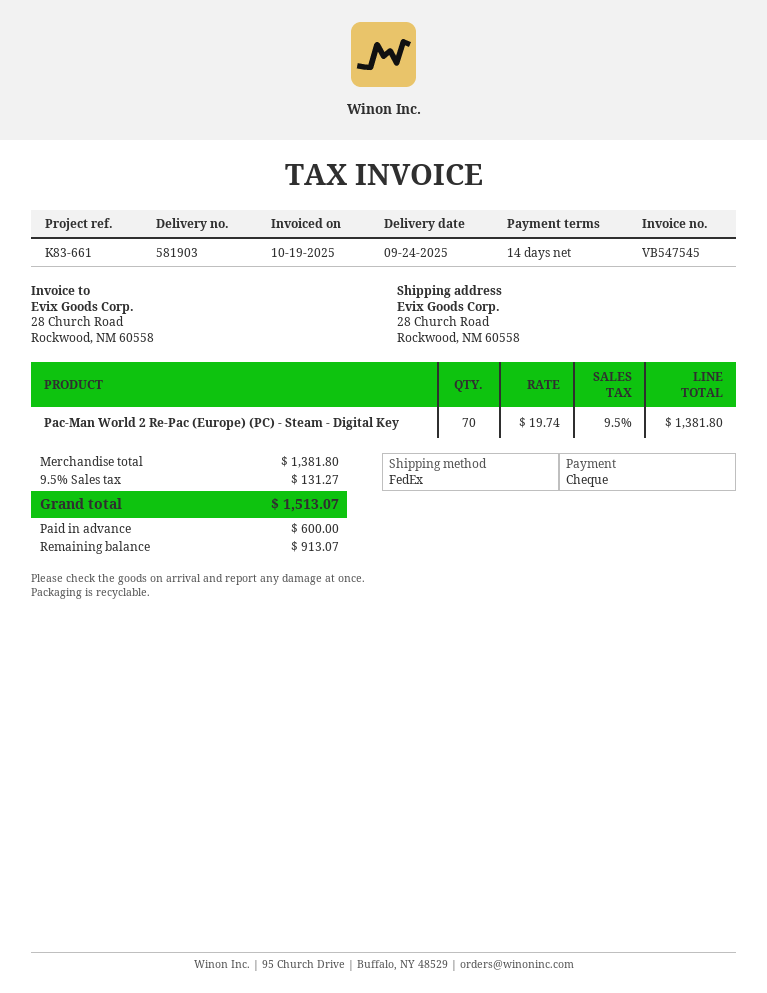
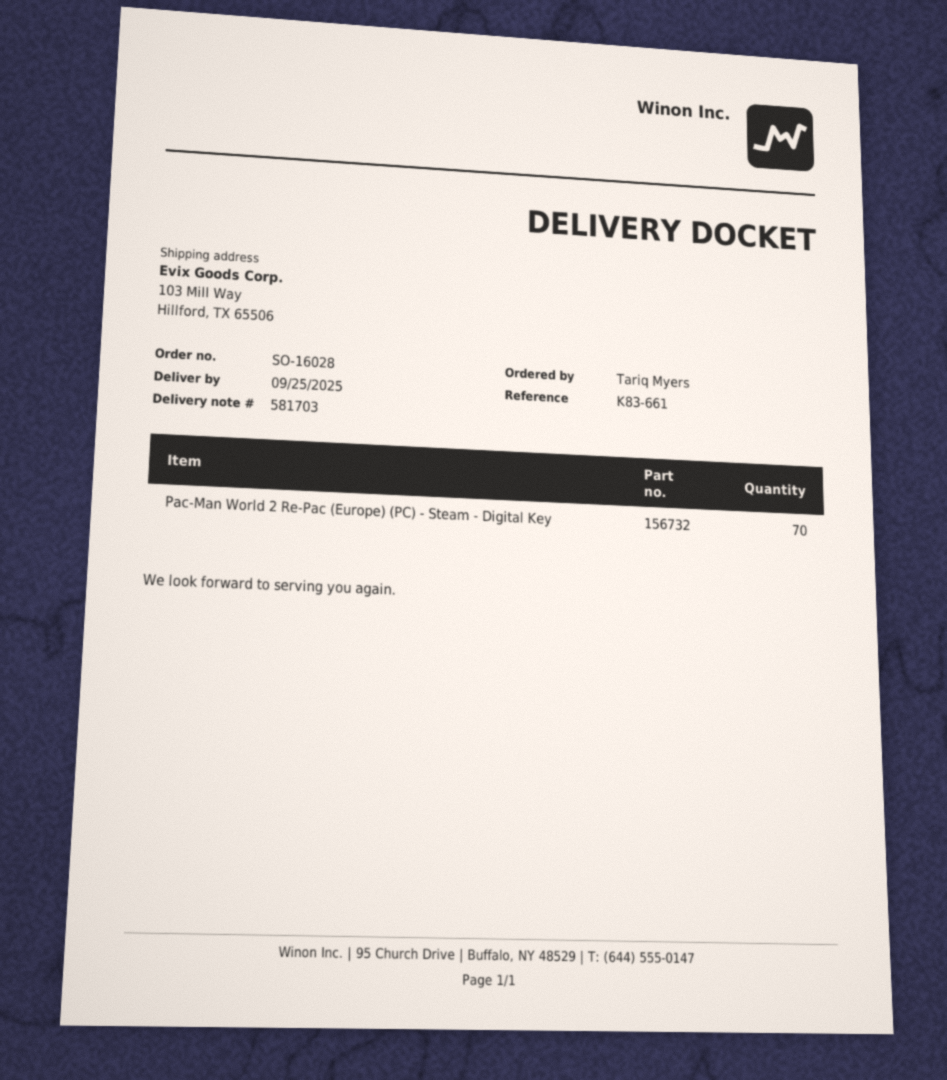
delivery note number: 581903 -> 581703
delivery date: 2025-09-24 -> 2025-09-25
ship to: 28 Church Road, Rockwood, NM 60558 -> 103 Mill Way, Hillford, TX 65506

